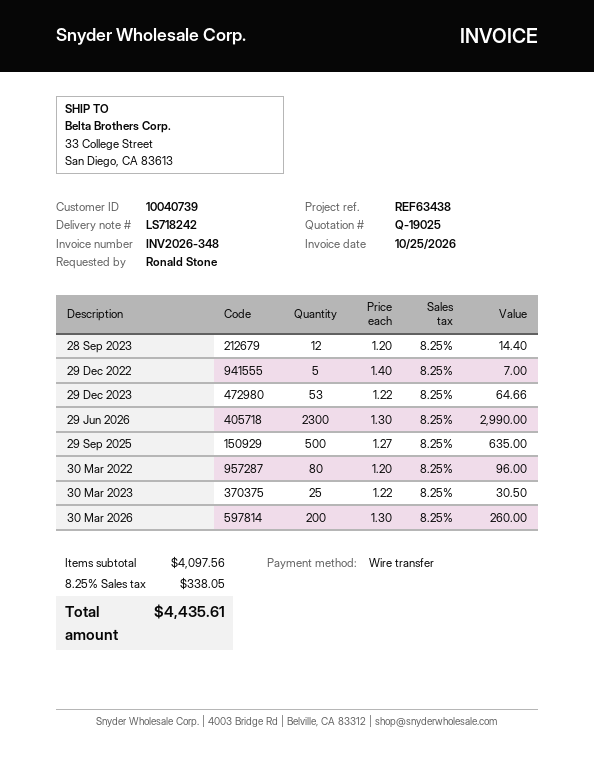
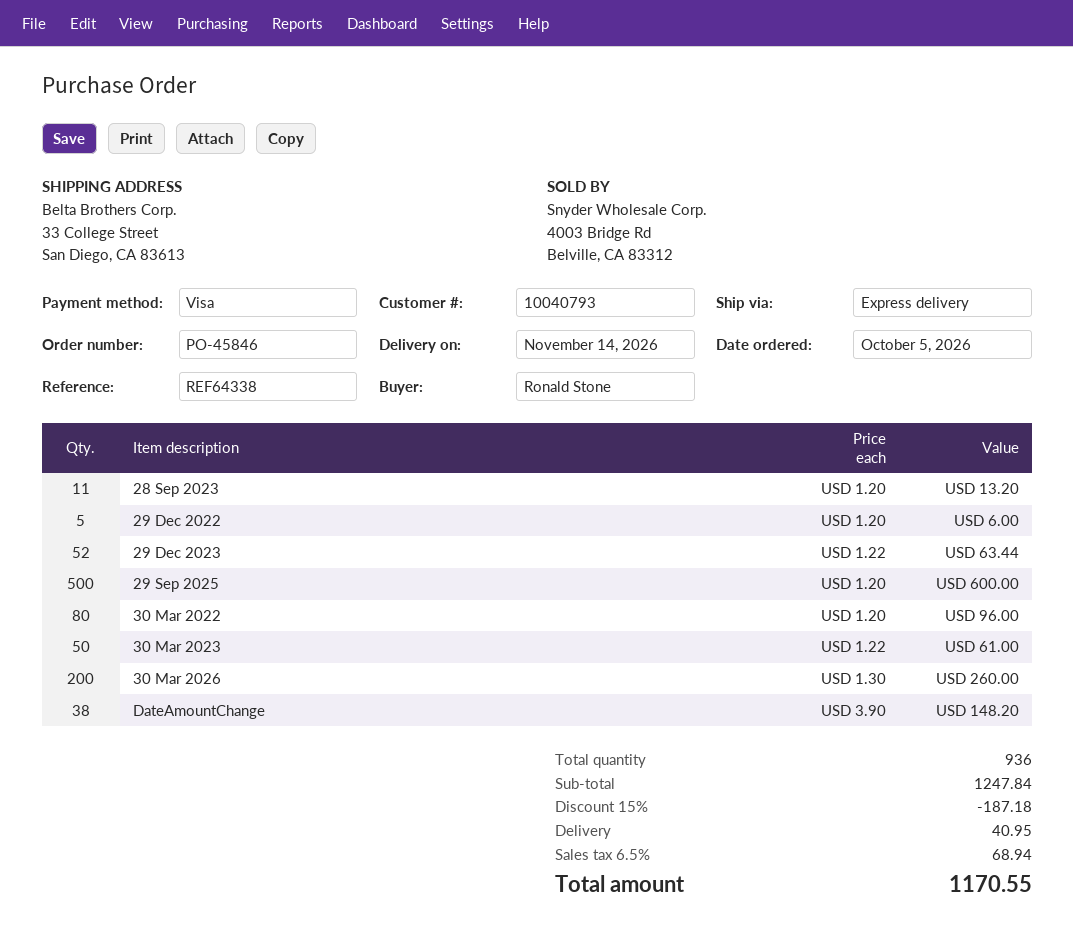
customer number: 10040739 -> 10040793
reference: REF63438 -> REF64338
payment method: bank transfer -> Visa
28 Sep 2023: 12 x 1.20 = 14.40 -> 11 x 1.20 = 13.20
29 Dec 2022: 5 x 1.40 = 7.00 -> 5 x 1.20 = 6.00
29 Dec 2023: 53 x 1.22 = 64.66 -> 52 x 1.22 = 63.44
29 Jun 2026: 2300 x 1.30 = 2990.00 -> none
29 Sep 2025: 500 x 1.27 = 635.00 -> 500 x 1.20 = 600.00
30 Mar 2023: 25 x 1.22 = 30.50 -> 50 x 1.22 = 61.00
DateAmountChange: none -> 38 x 3.90 = 148.20
subtotal: 4097.56 -> 1247.84
discount: none -> 15% = 187.18
shipping: none -> 40.95
tax: 8.25% = 338.05 -> 6.5% = 68.94
total: 4435.61 -> 1170.55

